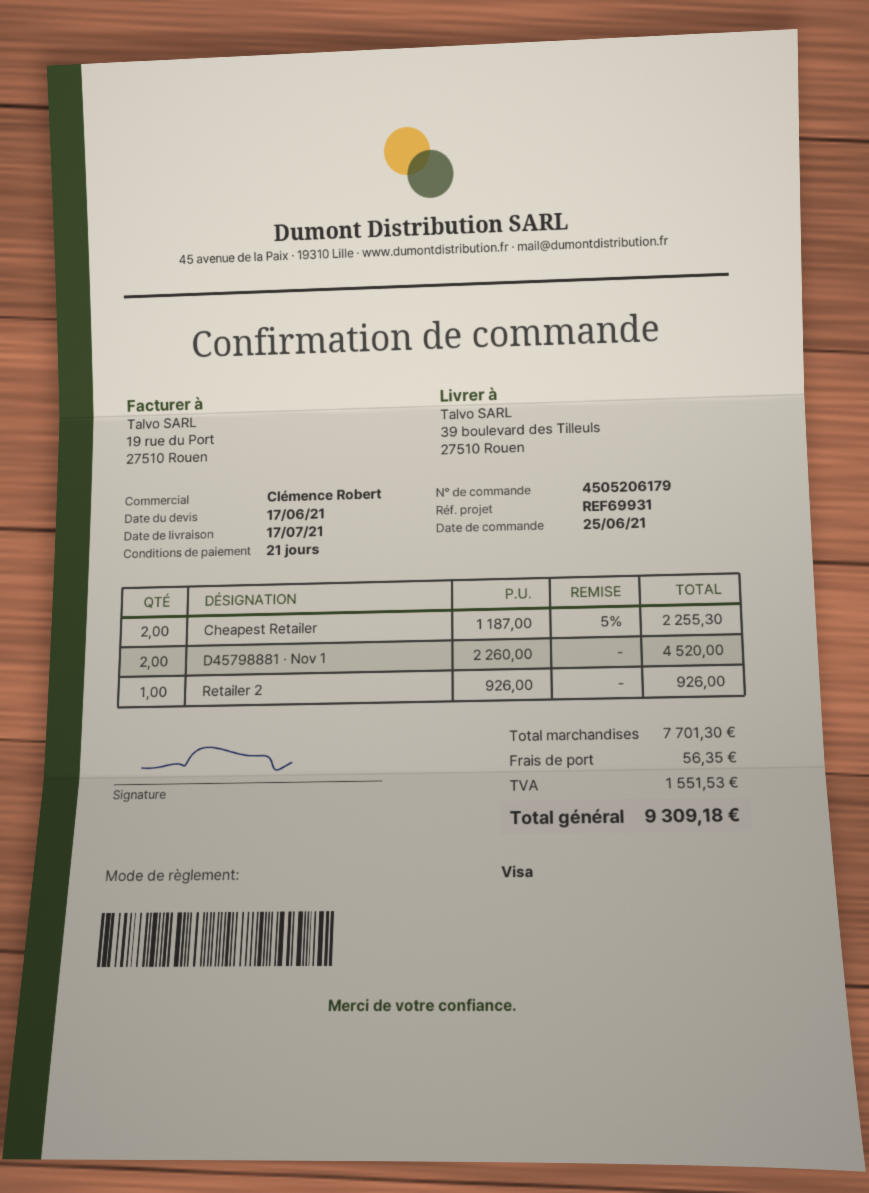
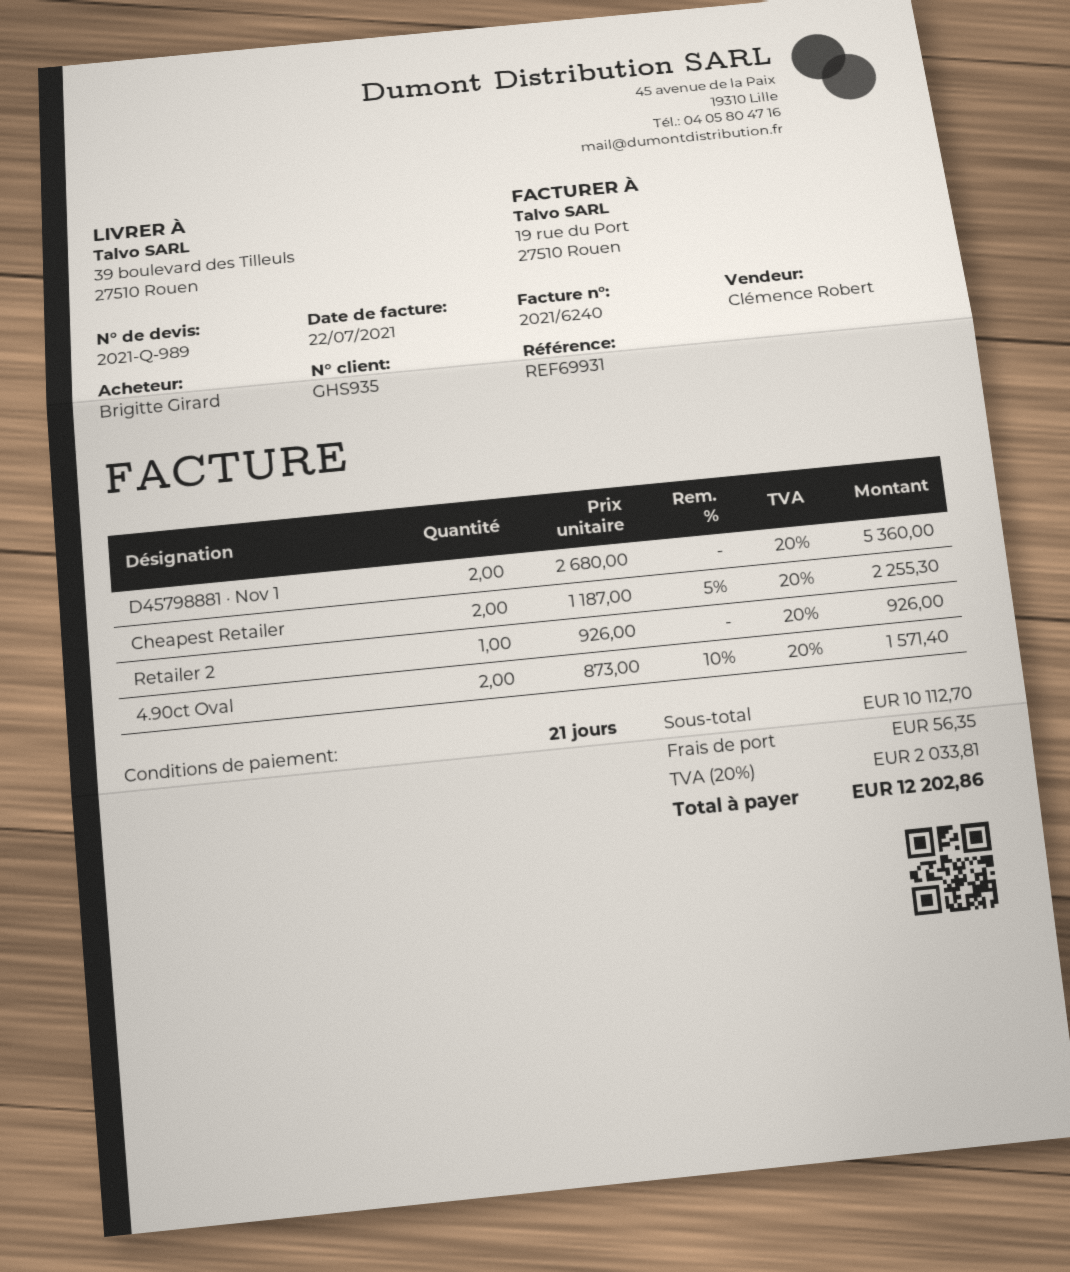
D45798881 · Nov 1: 2 x 2260.00 = 4520.00 -> 2 x 2680.00 = 5360.00
4.90ct Oval: none -> 2 x 873.00 - 10% = 1571.40
subtotal: 7701.30 -> 10112.70
tax: 1551.53 -> 2033.81
total: 9309.18 -> 12202.86

